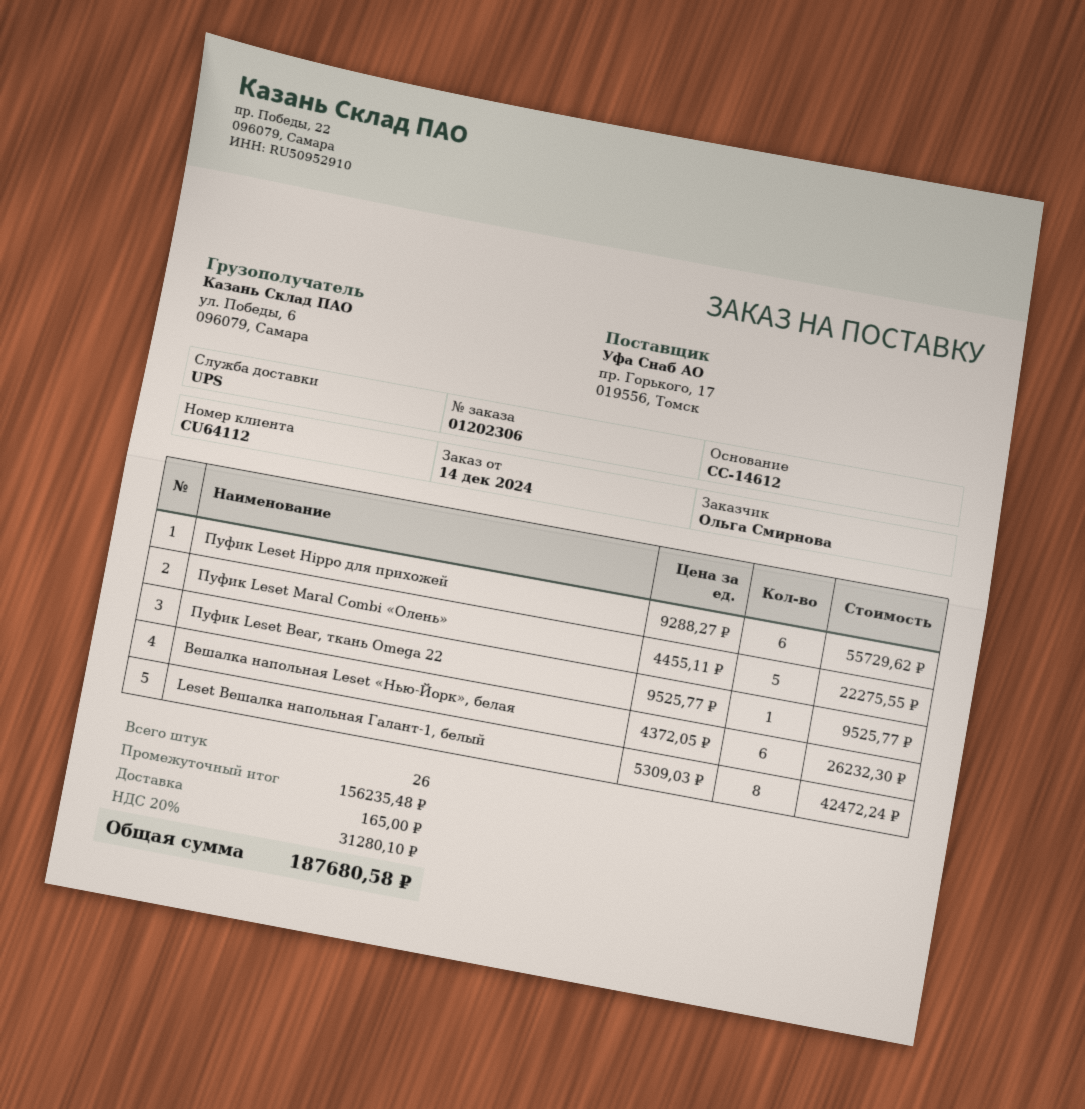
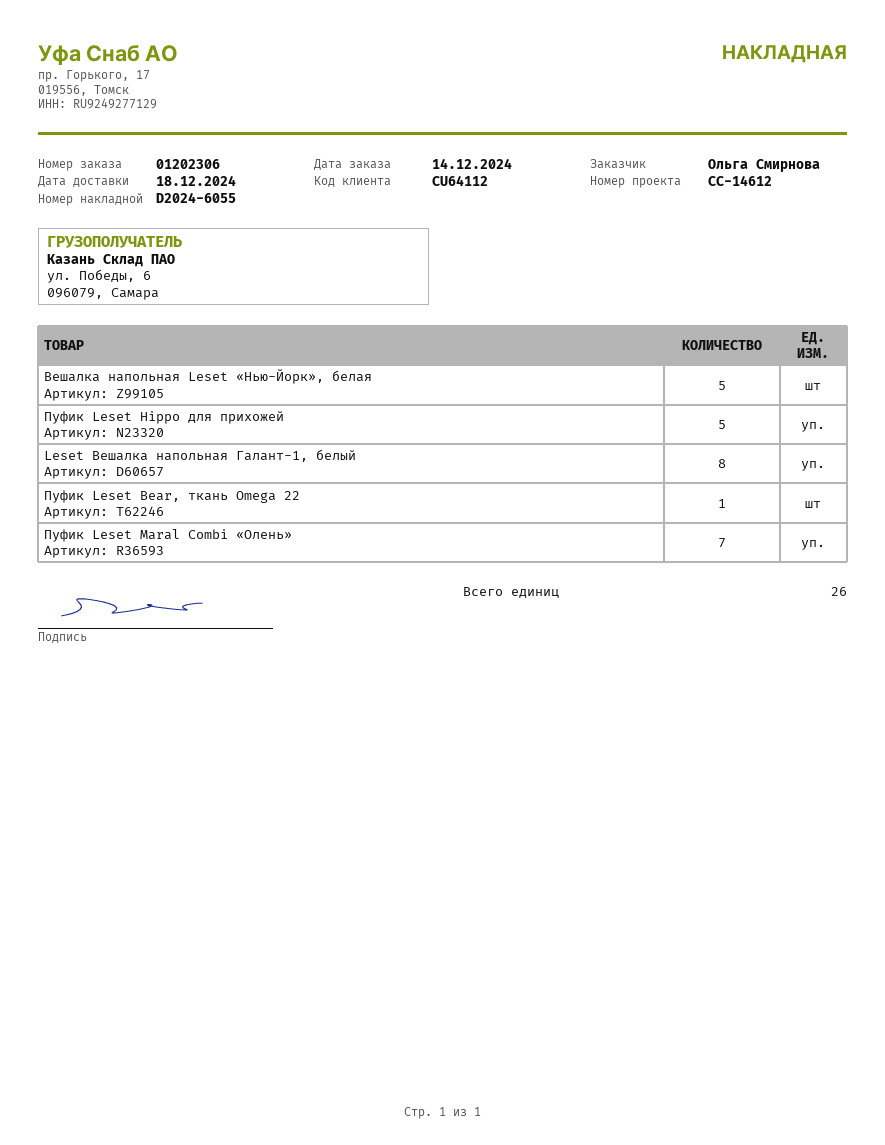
Пуфик Leset Hippo для прихожей: 6 -> 5
Пуфик Leset Maral Combi «Олень»: 5 -> 7
Вешалка напольная Leset «Нью-Йорк», белая: 6 -> 5

